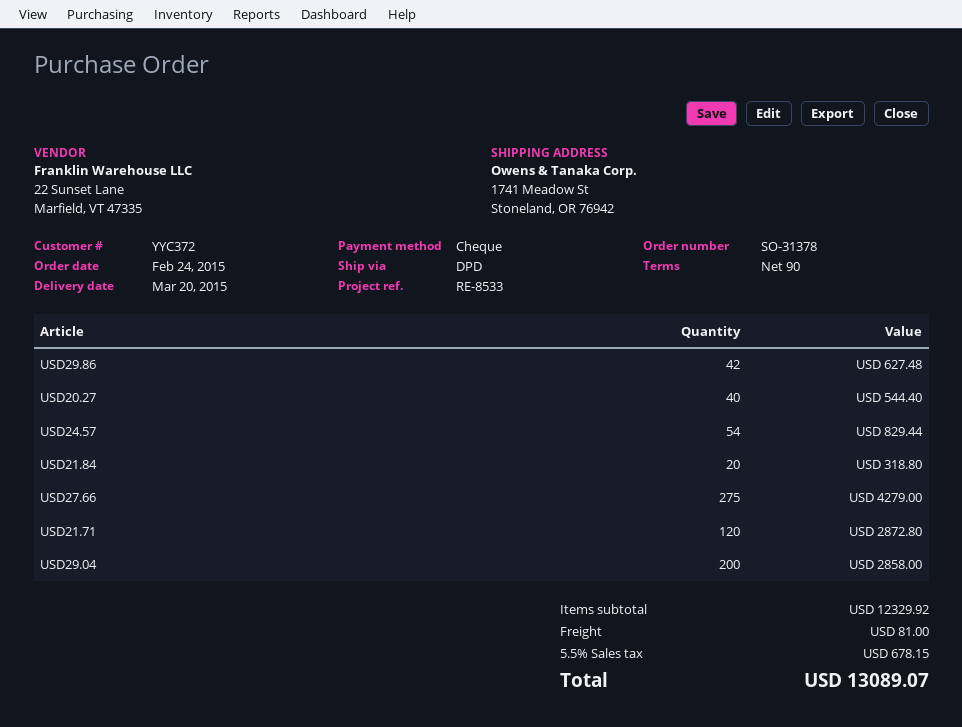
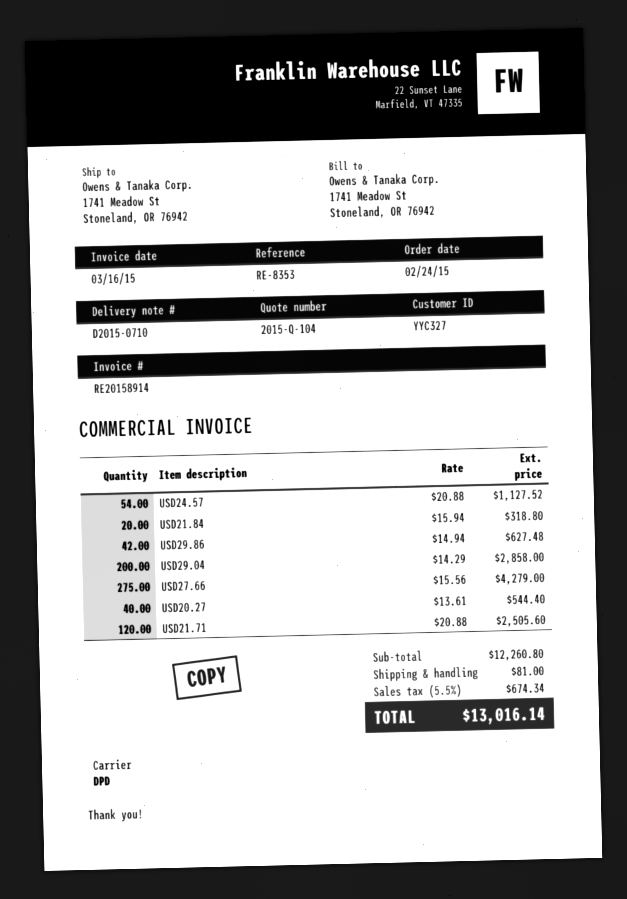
customer number: YYC372 -> YYC327
reference: RE-8533 -> RE-8353
USD24.57: 54 for 829.44 -> 54 for 1127.52
USD21.71: 120 for 2872.80 -> 120 for 2505.60
subtotal: 12329.92 -> 12260.80
tax: 5.5% = 678.15 -> 5.5% = 674.34
total: 13089.07 -> 13016.14

